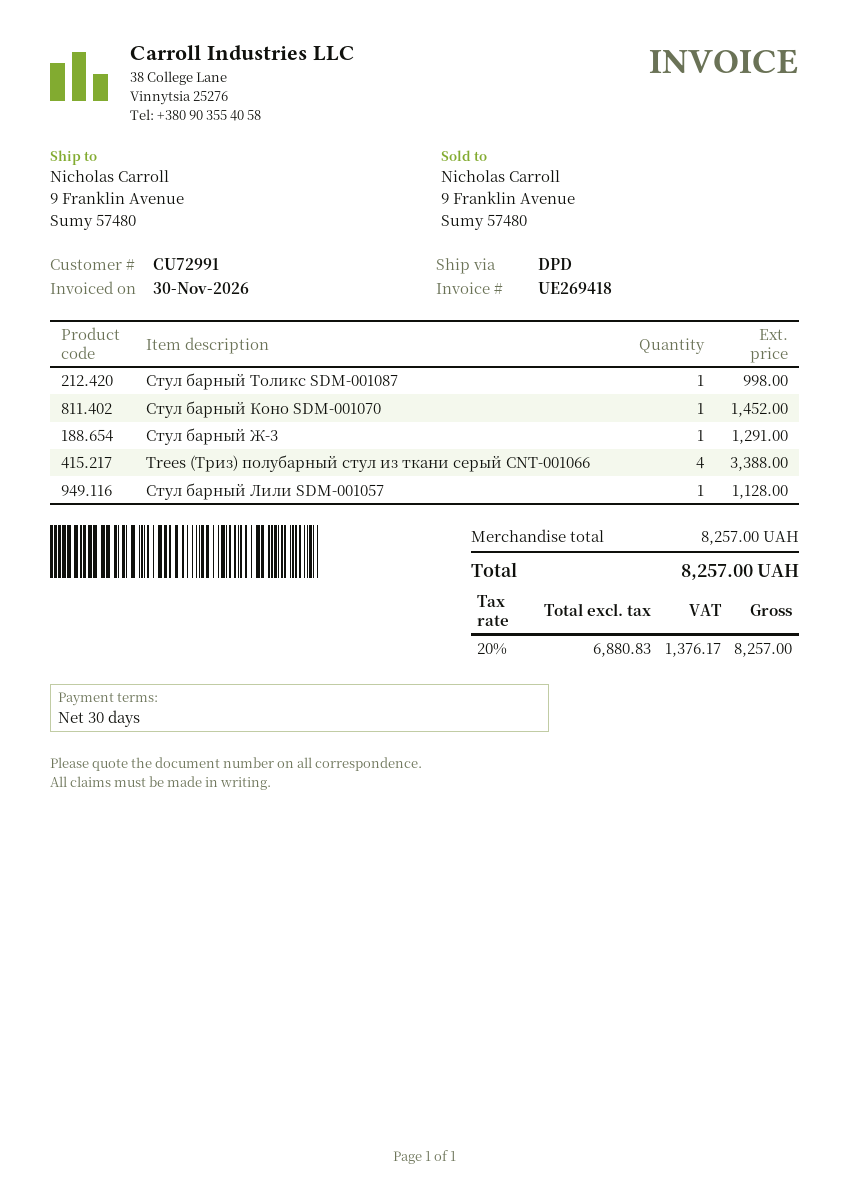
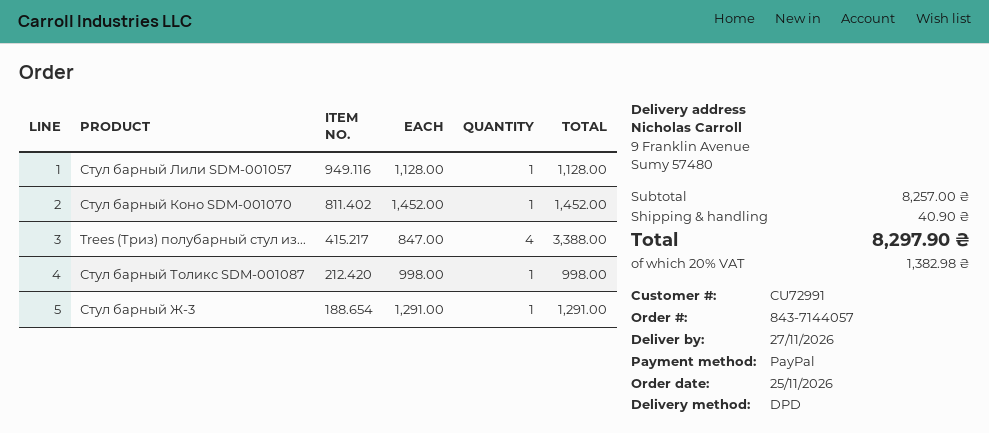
shipping: none -> 40.90
tax: 20% = 1376.17 -> 20% = 1382.98
total: 8257.00 -> 8297.90

